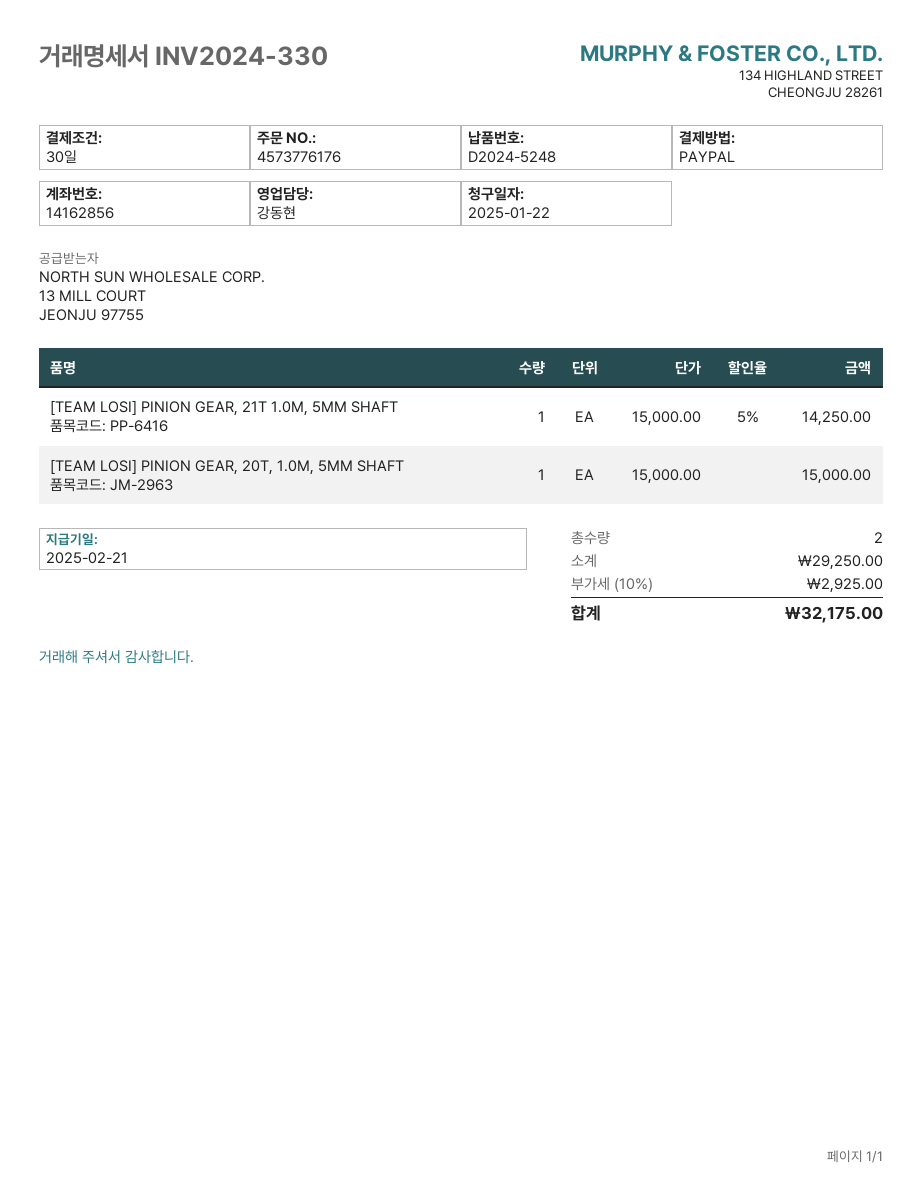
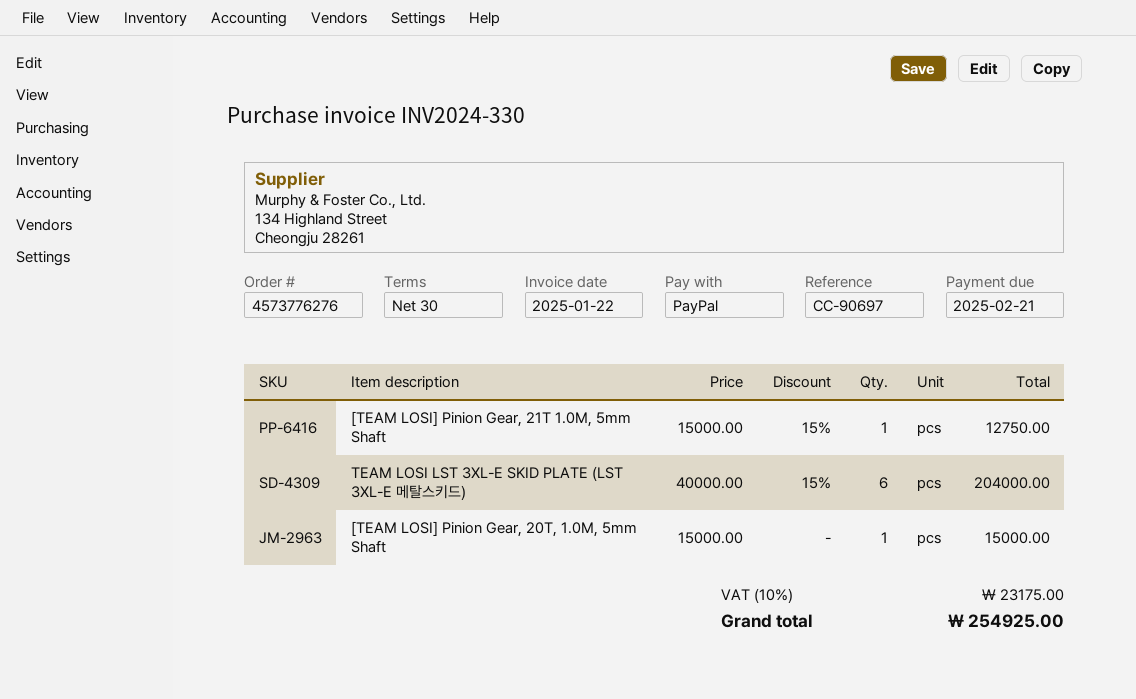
order number: 4573776176 -> 4573776276
[TEAM LOSI] PINION GEAR, 21T 1.0M, 5MM SHAFT: 1 x 15000.00 - 5% = 14250.00 -> 1 x 15000.00 - 15% = 12750.00
TEAM LOSI LST 3XL-E SKID PLATE (LST 3XL-E 메탈스키드): none -> 6 x 40000.00 - 15% = 204000.00
tax: 10% = 2925.00 -> 10% = 23175.00
total: 32175.00 -> 254925.00

